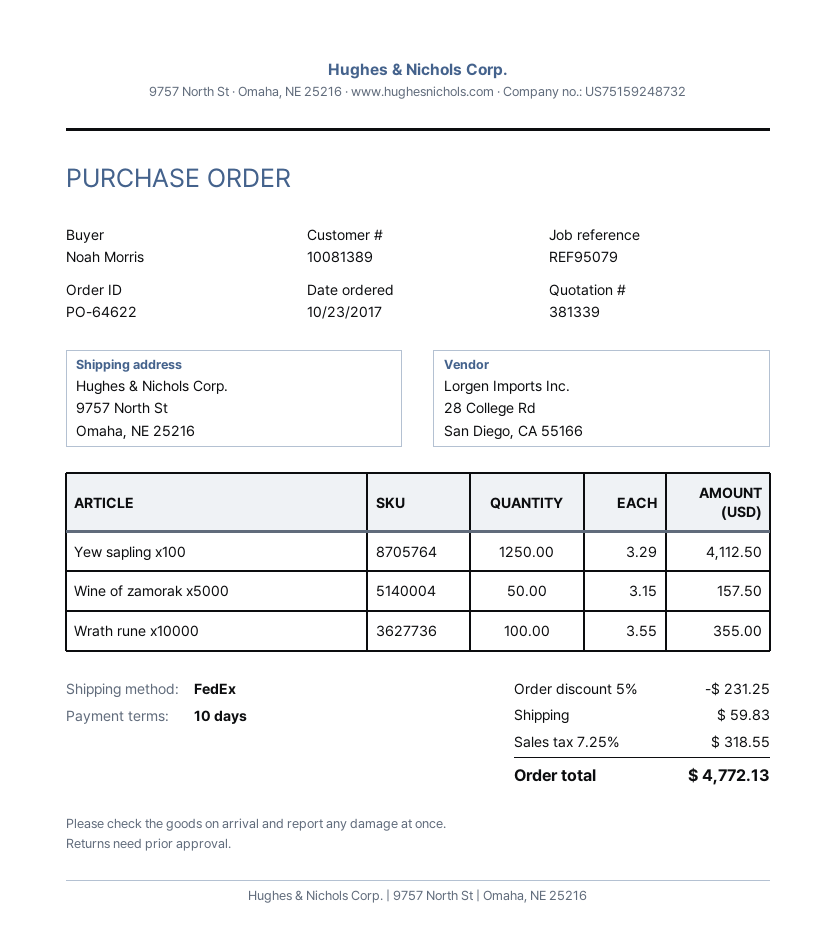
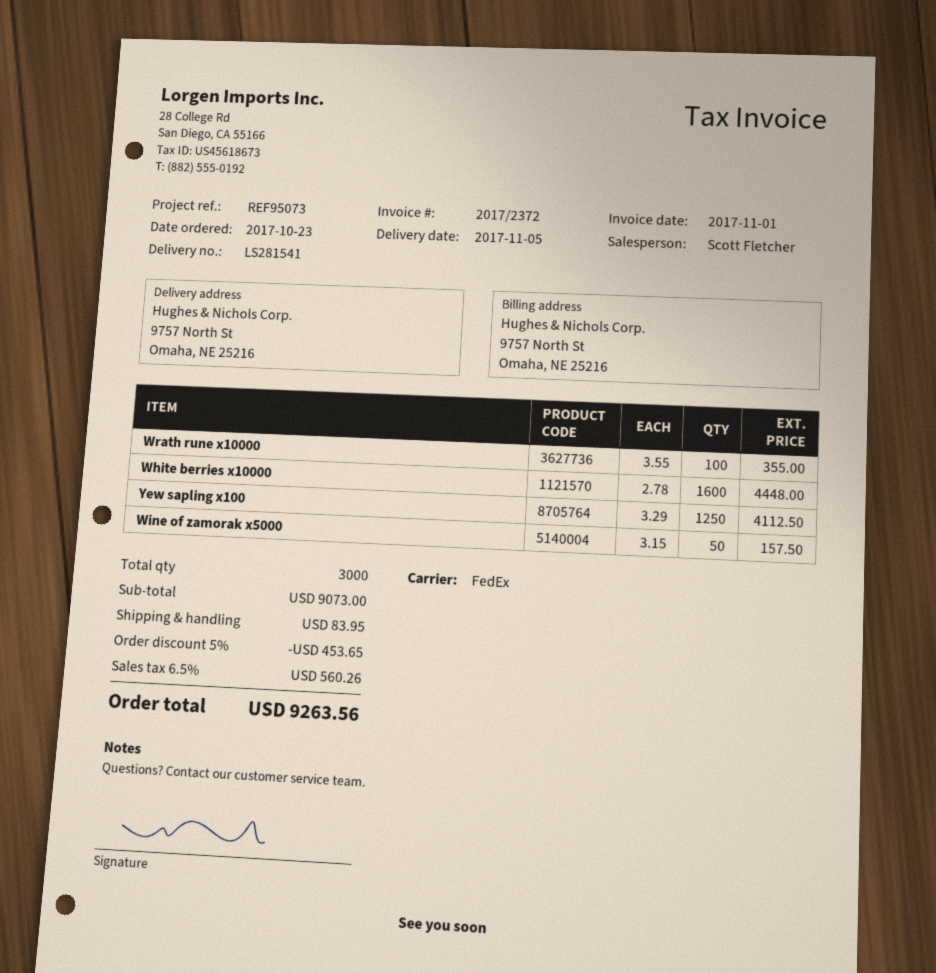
reference: REF95079 -> REF95073
White berries x10000: none -> 1600 x 2.78 = 4448.00
discount: 5% = 231.25 -> 5% = 453.65
shipping: 59.83 -> 83.95
tax: 7.25% = 318.55 -> 6.5% = 560.26
total: 4772.13 -> 9263.56

